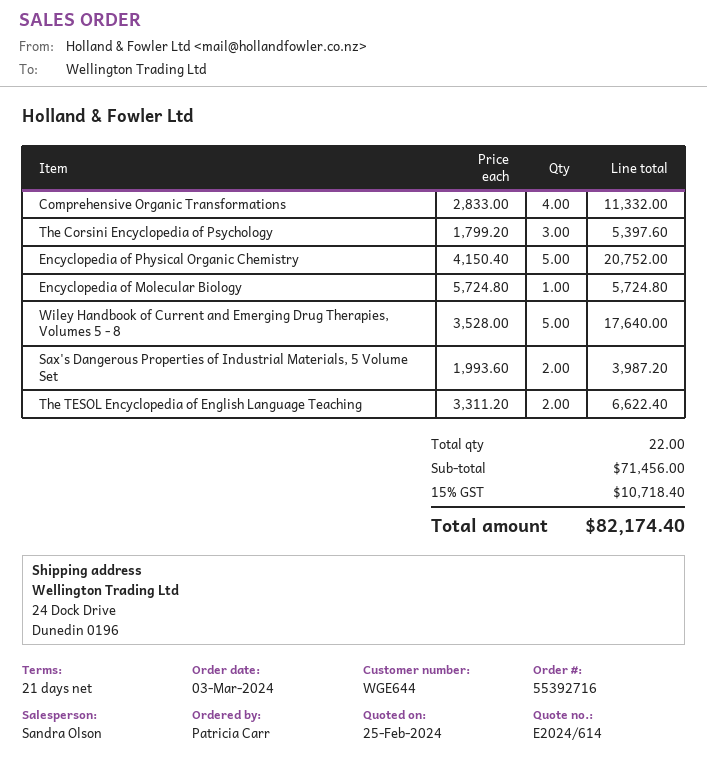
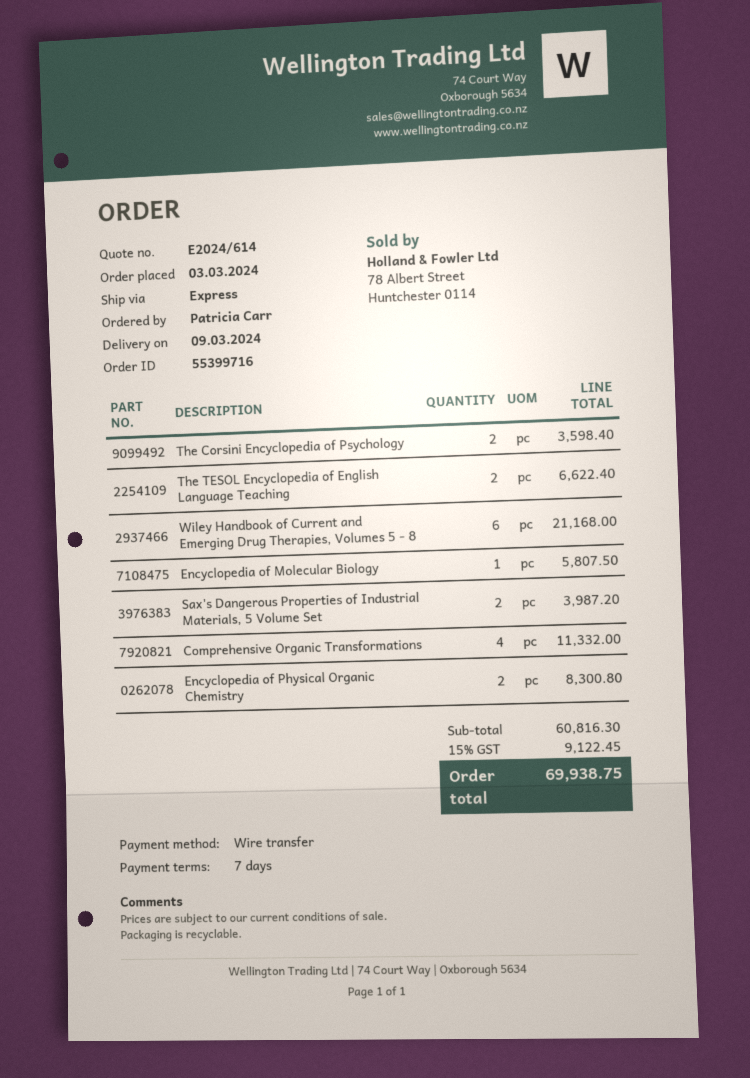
order number: 55392716 -> 55399716
payment terms: 21 days -> 7 days
The Corsini Encyclopedia of Psychology: 3 for 5397.60 -> 2 for 3598.40
Encyclopedia of Physical Organic Chemistry: 5 for 20752.00 -> 2 for 8300.80
Encyclopedia of Molecular Biology: 1 for 5724.80 -> 1 for 5807.50
Wiley Handbook of Current and Emerging Drug Therapies, Volumes 5 - 8: 5 for 17640.00 -> 6 for 21168.00
subtotal: 71456.00 -> 60816.30
tax: 15% = 10718.40 -> 15% = 9122.45
total: 82174.40 -> 69938.75

